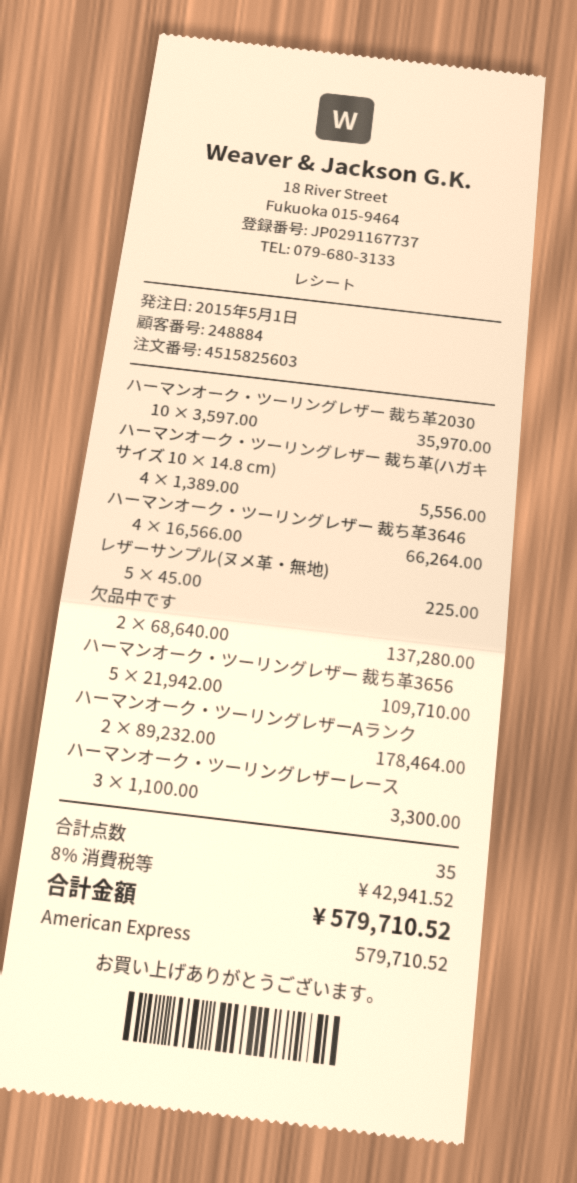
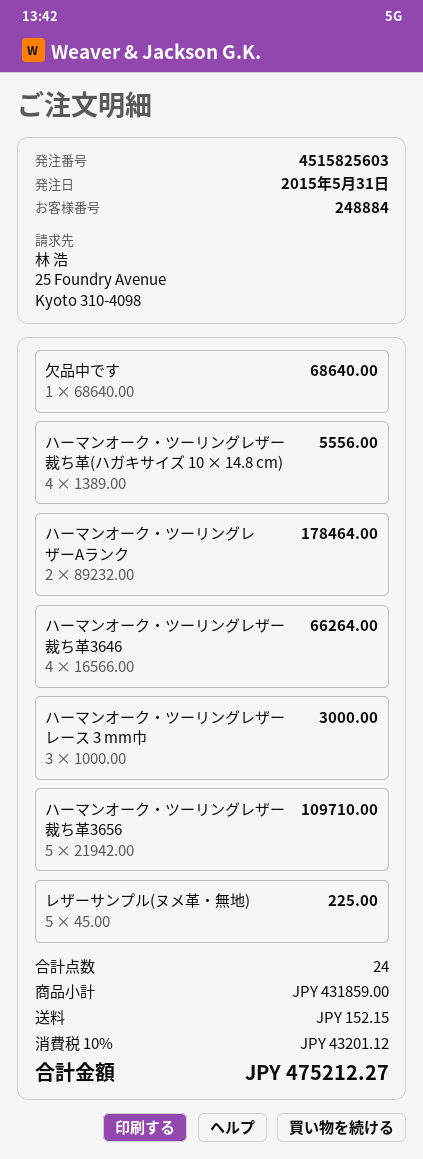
order date: 2015-05-01 -> 2015-05-31
ハーマンオーク・ツーリングレザー 裁ち革2030: 10 x 3597.00 = 35970.00 -> none
欠品中です: 2 x 68640.00 = 137280.00 -> 1 x 68640.00 = 68640.00
ハーマンオーク・ツーリングレザーレース: 3 x 1100.00 = 3300.00 -> 3 x 1000.00 = 3000.00
total quantity: 35 -> 24
shipping: none -> 152.15
tax: 8% = 42941.52 -> 10% = 43201.12
total: 579710.52 -> 475212.27

